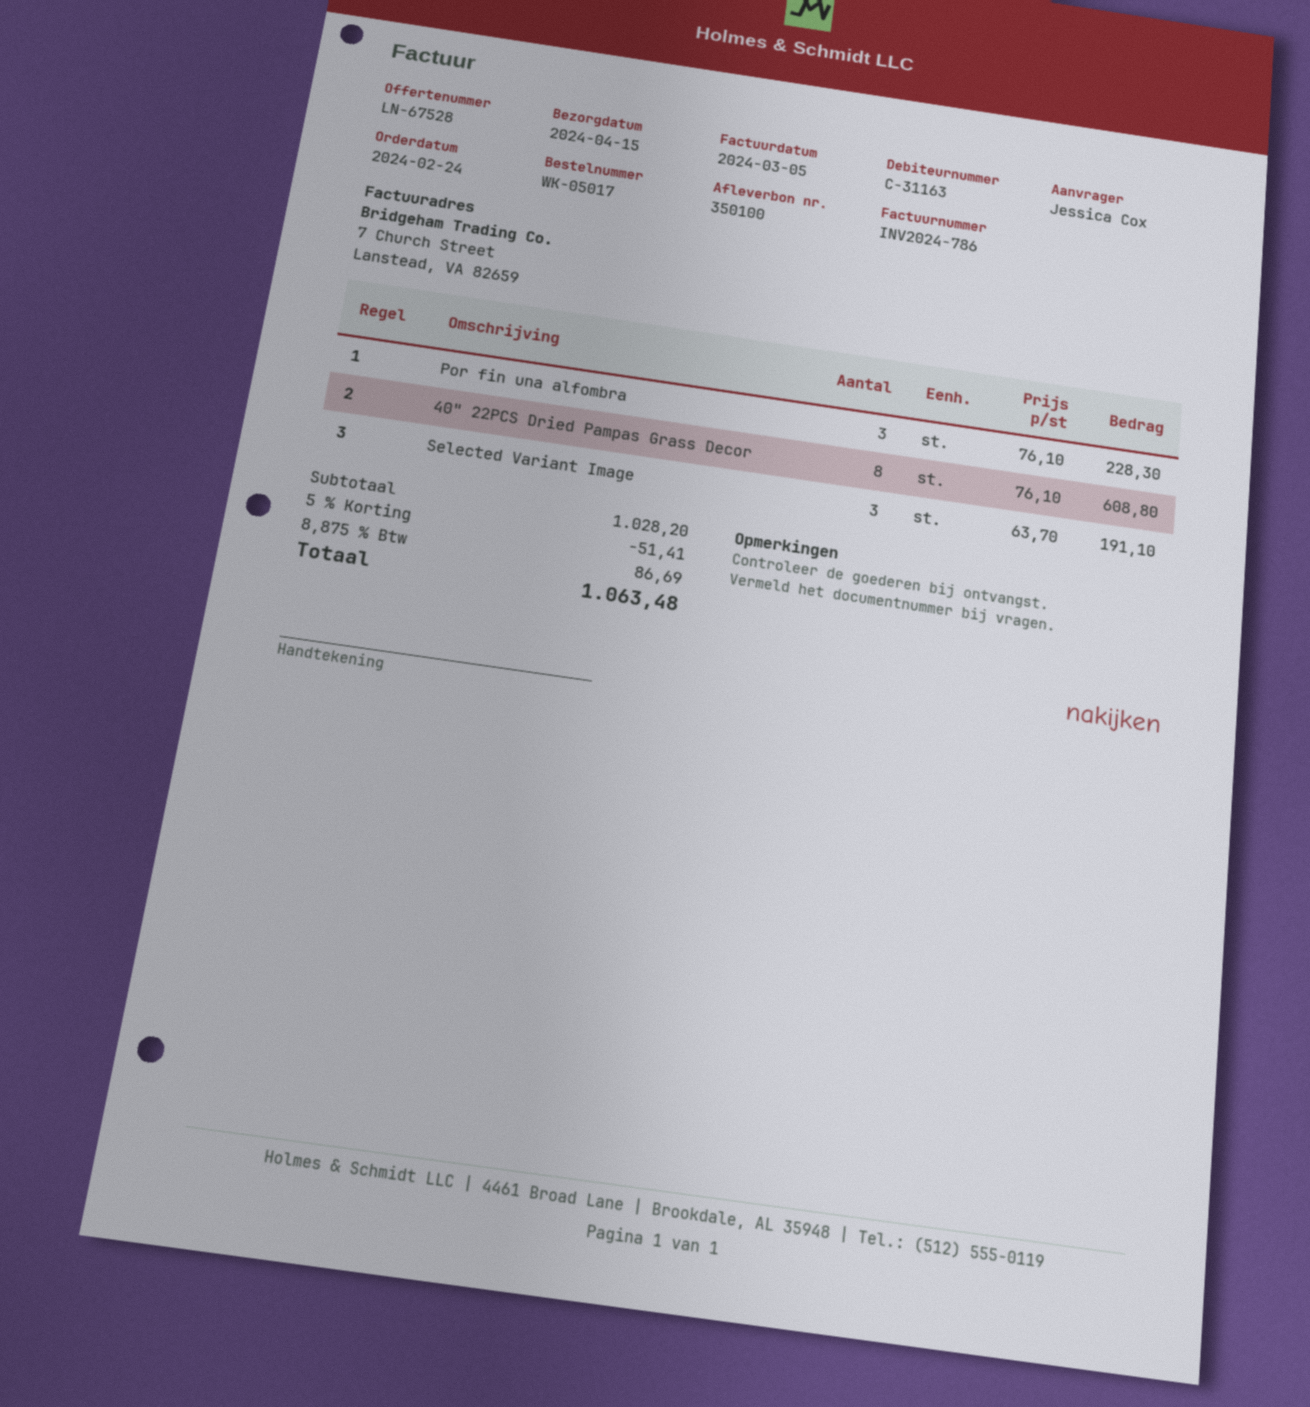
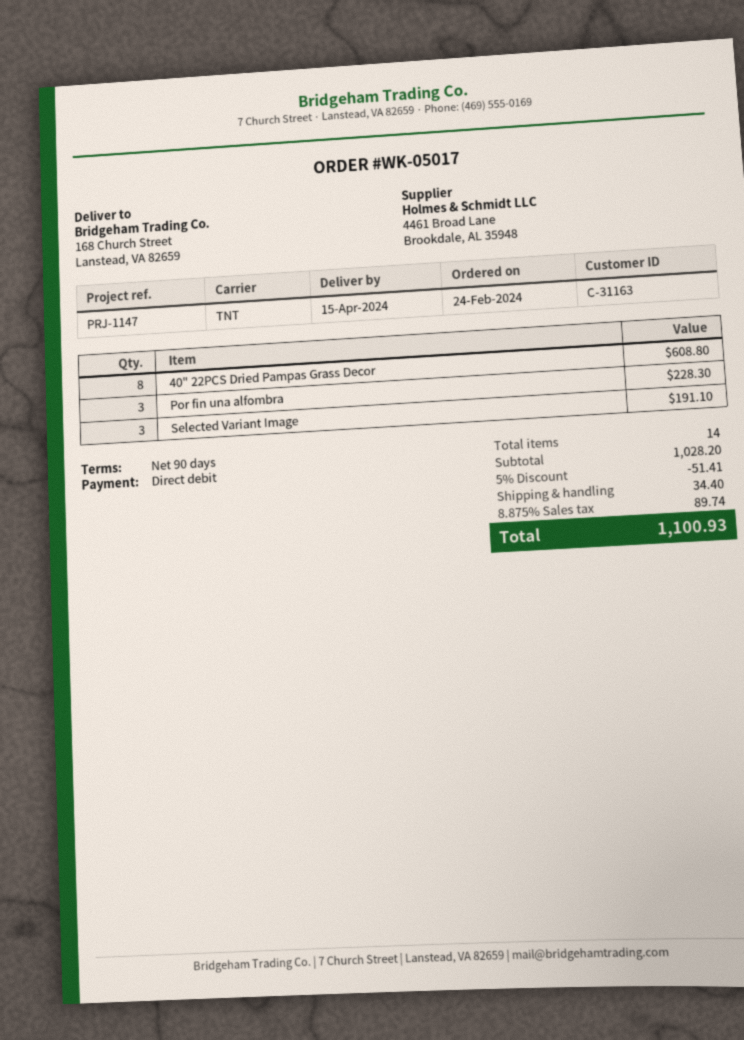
shipping: none -> 34.40
tax: 8.875% = 86.69 -> 8.875% = 89.74
total: 1063.48 -> 1100.93

